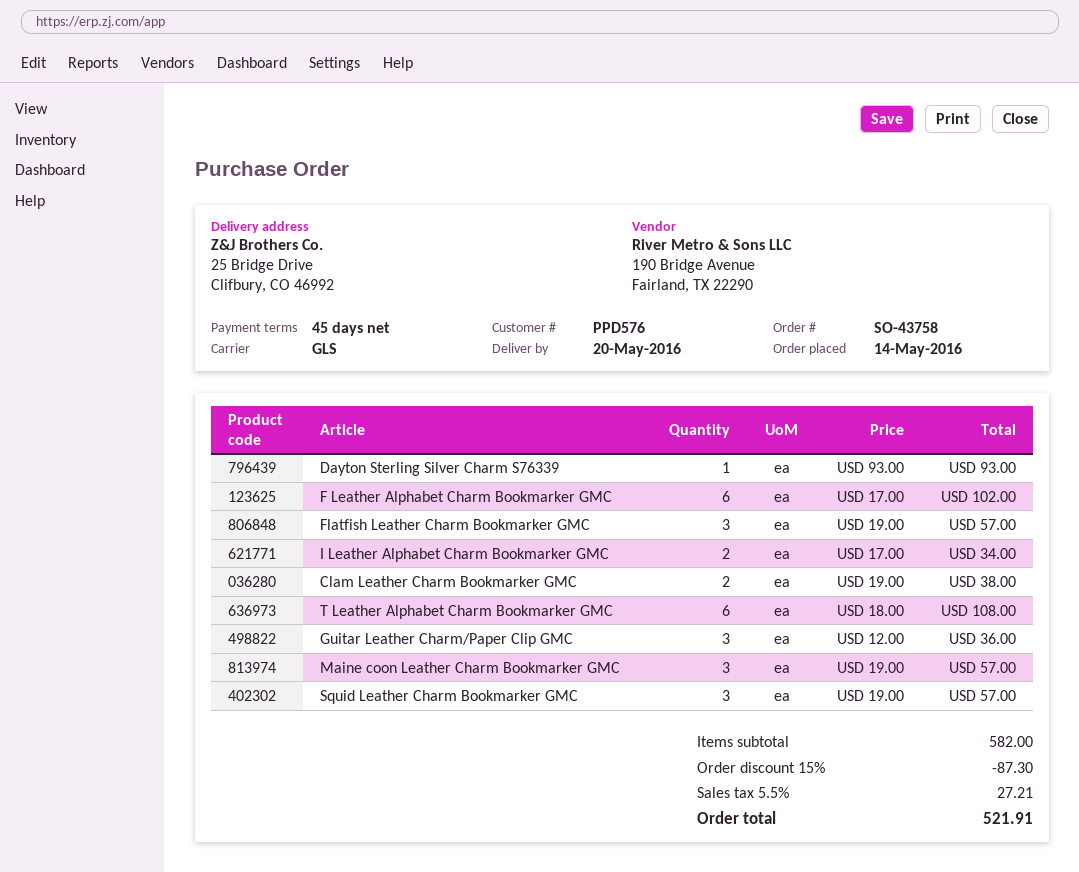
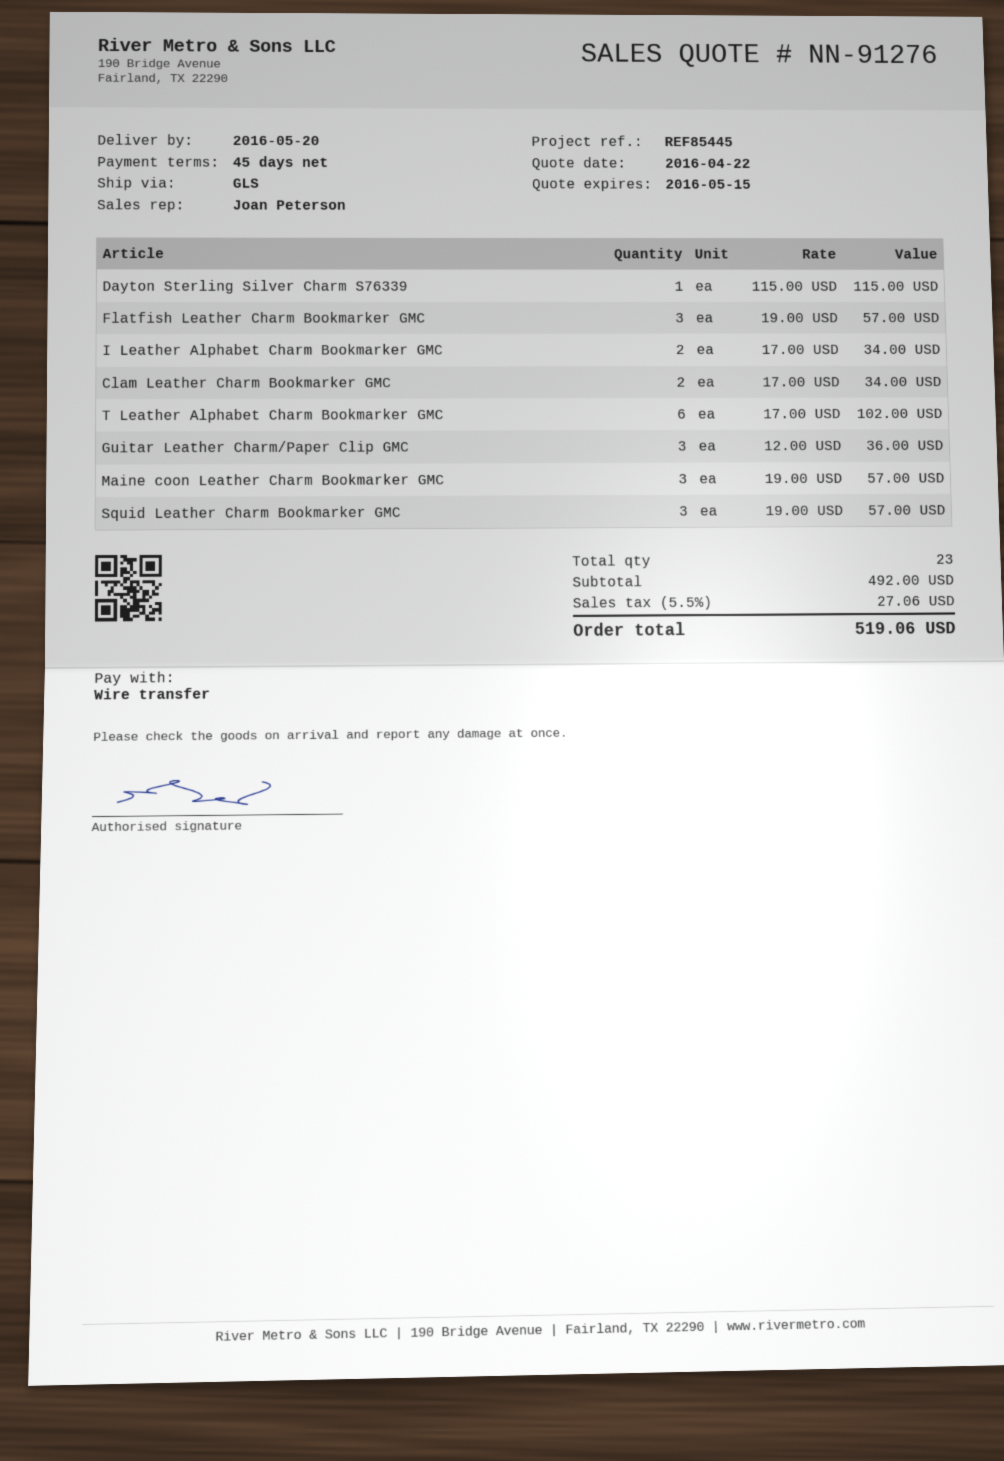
Dayton Sterling Silver Charm S76339: 1 x 93.00 = 93.00 -> 1 x 115.00 = 115.00
F Leather Alphabet Charm Bookmarker GMC: 6 x 17.00 = 102.00 -> none
Clam Leather Charm Bookmarker GMC: 2 x 19.00 = 38.00 -> 2 x 17.00 = 34.00
T Leather Alphabet Charm Bookmarker GMC: 6 x 18.00 = 108.00 -> 6 x 17.00 = 102.00
subtotal: 582.00 -> 492.00
discount: 15% = 87.30 -> none
tax: 5.5% = 27.21 -> 5.5% = 27.06
total: 521.91 -> 519.06

